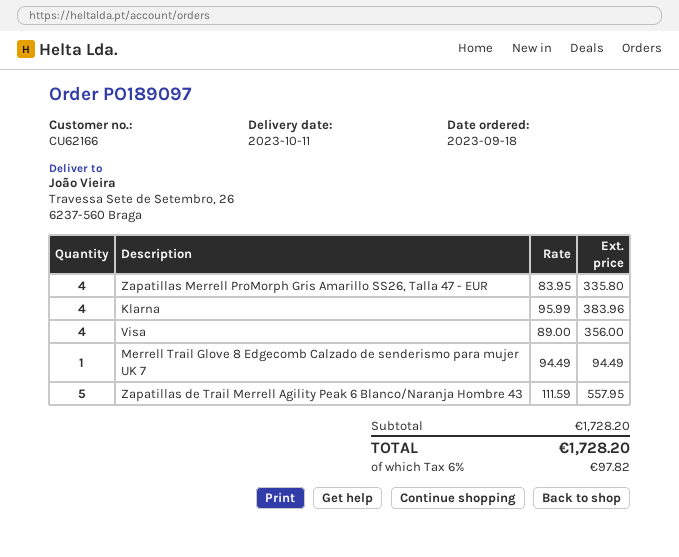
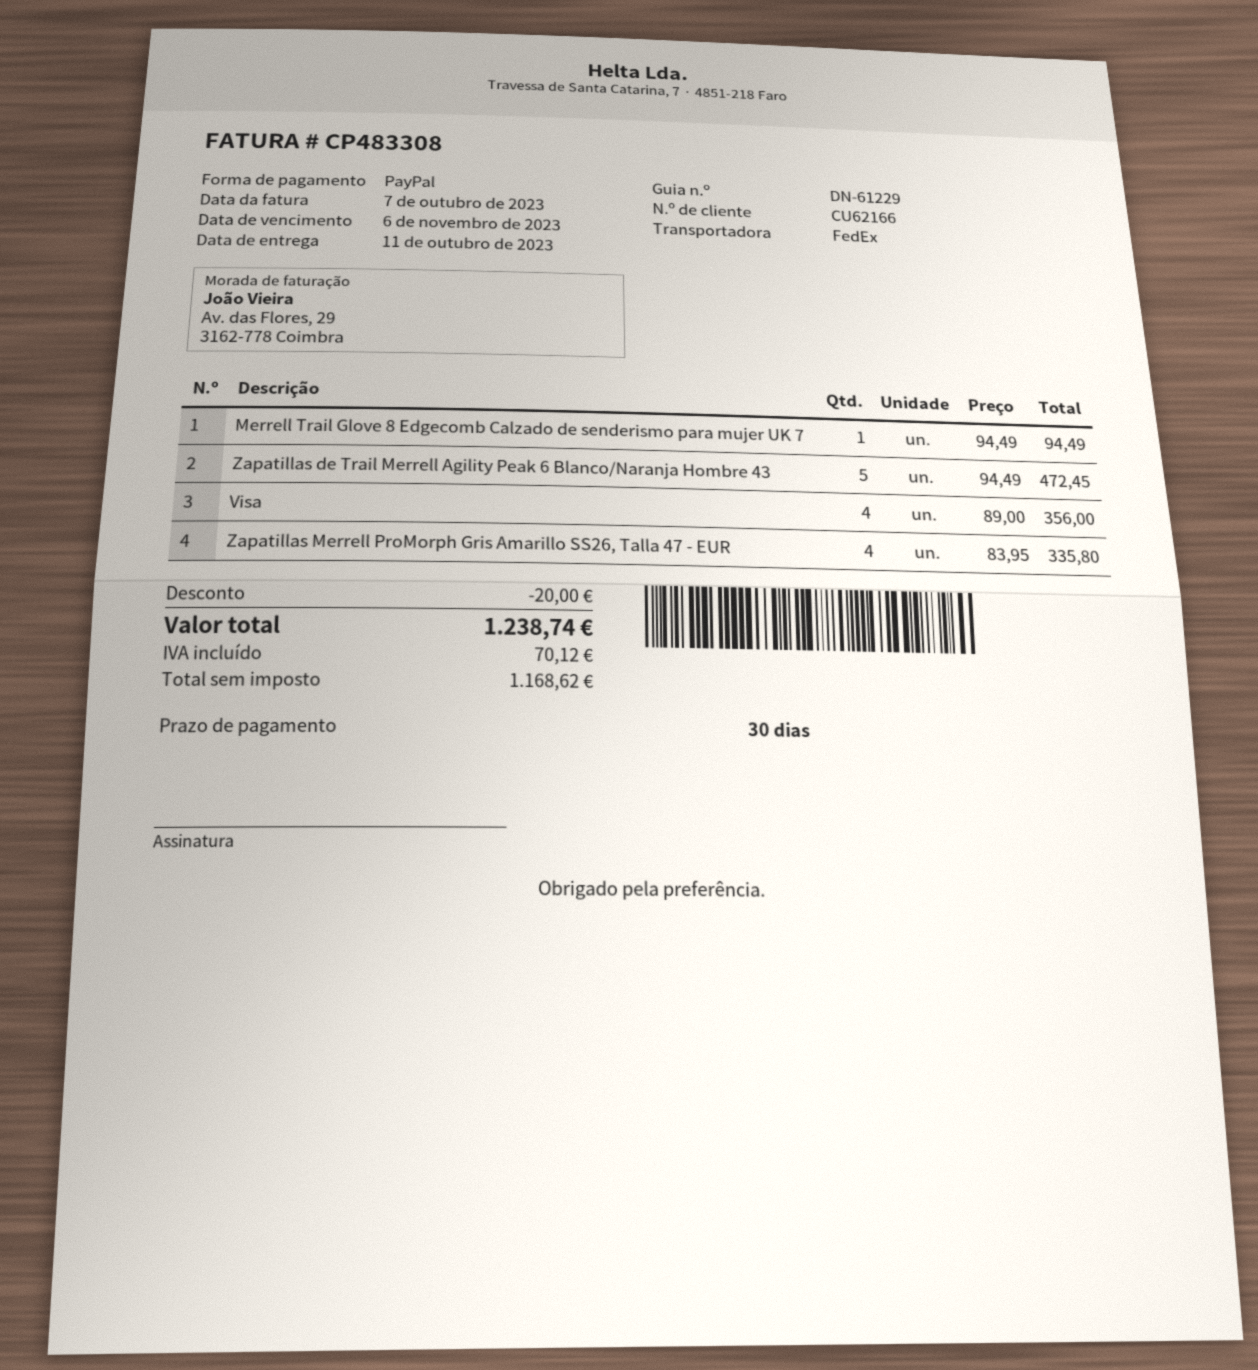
Klarna: 4 x 95.99 = 383.96 -> none
Zapatillas de Trail Merrell Agility Peak 6 Blanco/Naranja Hombre 43: 5 x 111.59 = 557.95 -> 5 x 94.49 = 472.45
discount: none -> 20.00
tax: 97.82 -> 70.12
total: 1728.20 -> 1238.74

